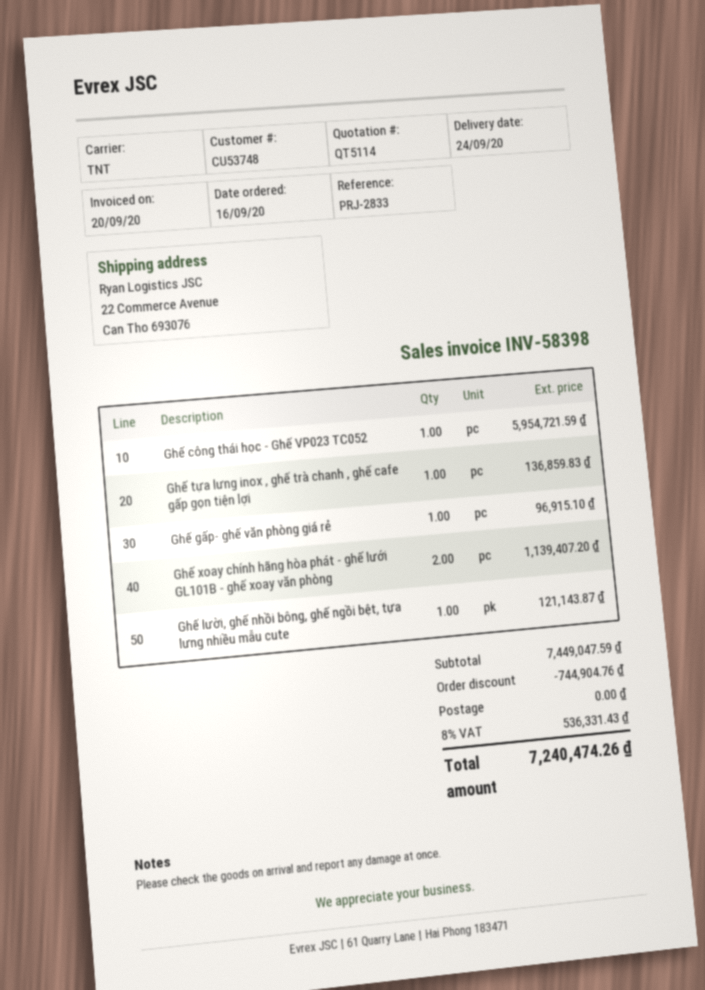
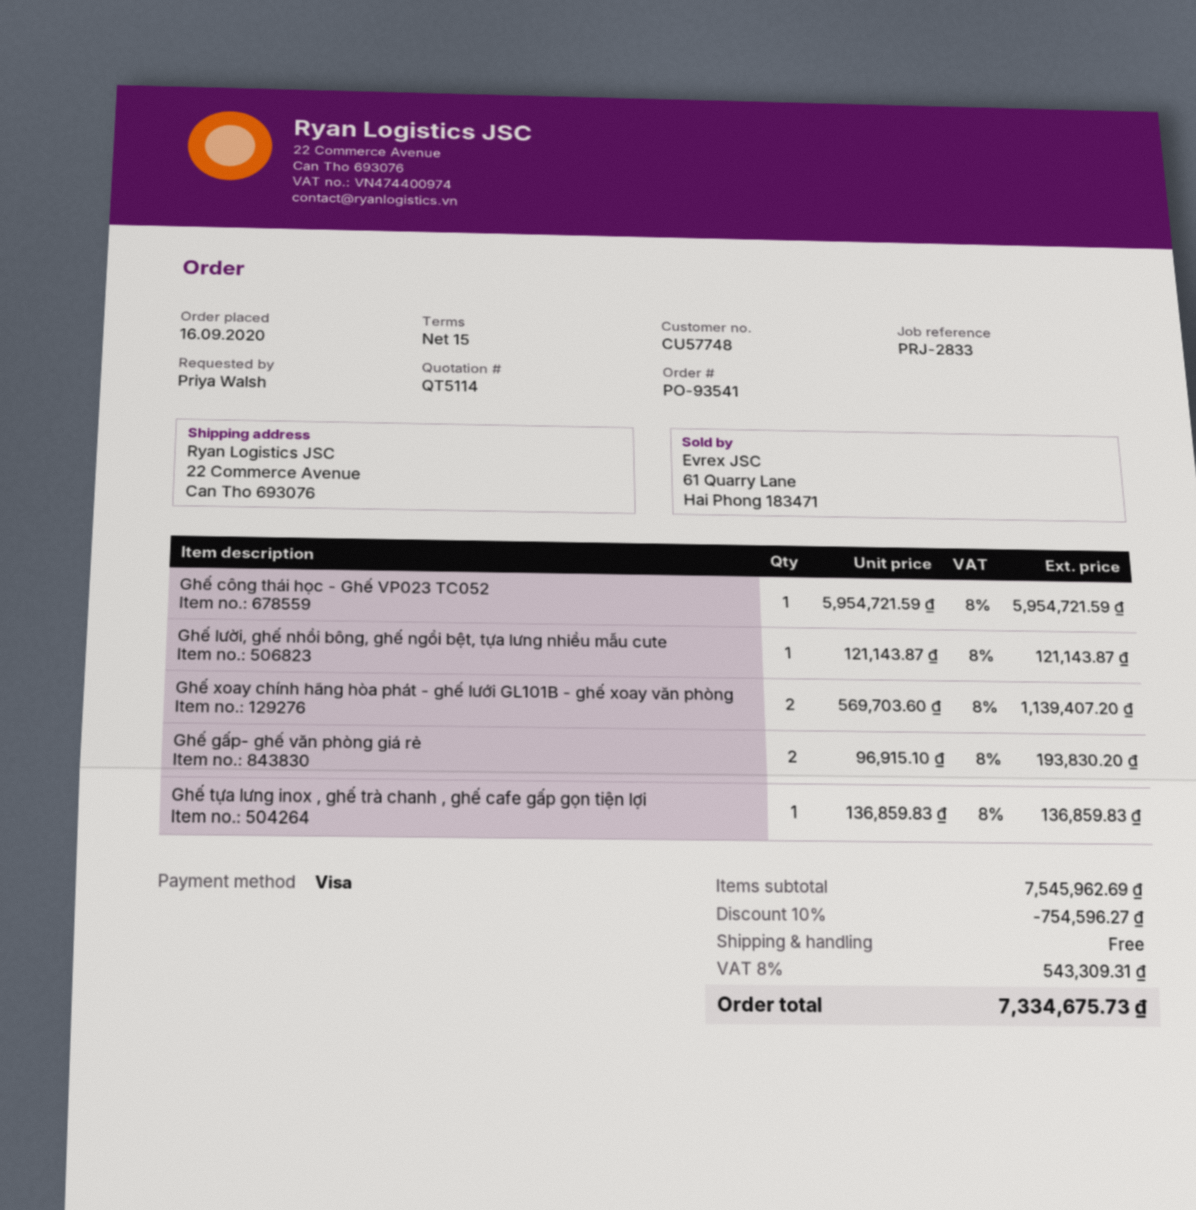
customer number: CU53748 -> CU57748
Ghế gấp- ghế văn phòng giá rẻ: 1 for 96915.10 -> 2 for 193830.20
subtotal: 7449047.59 -> 7545962.69
discount: 744904.76 -> 754596.27
tax: 8% = 536331.43 -> 8% = 543309.31
total: 7240474.26 -> 7334675.73

